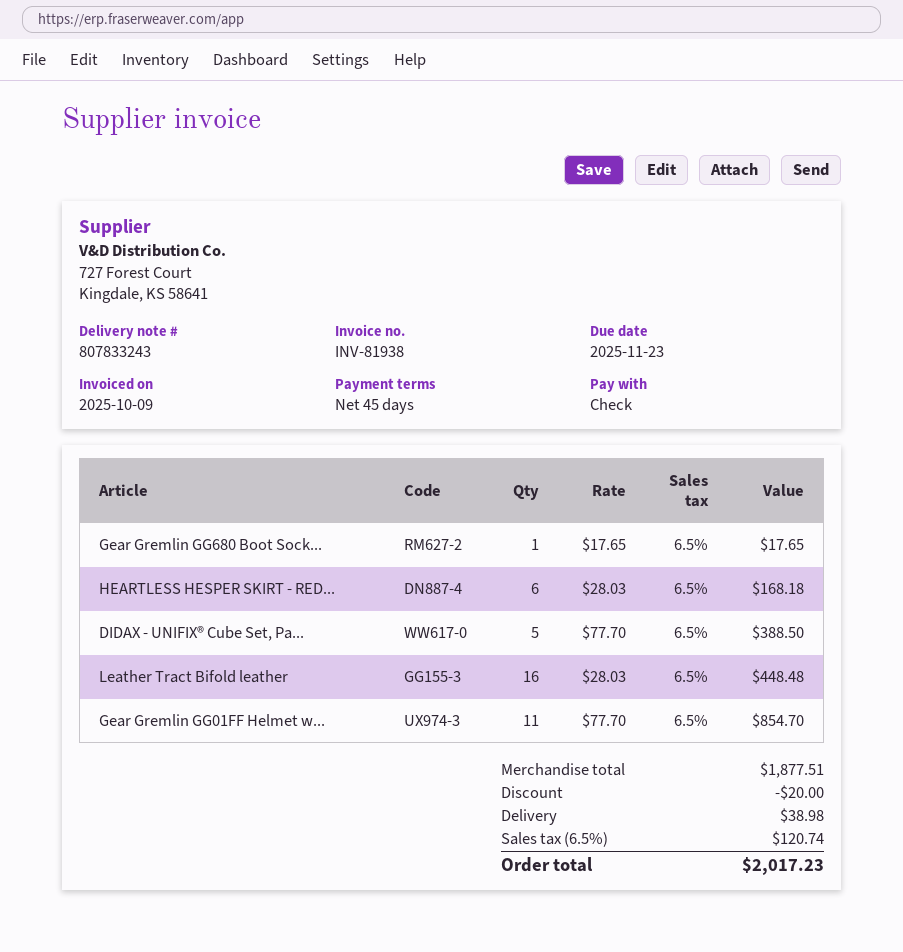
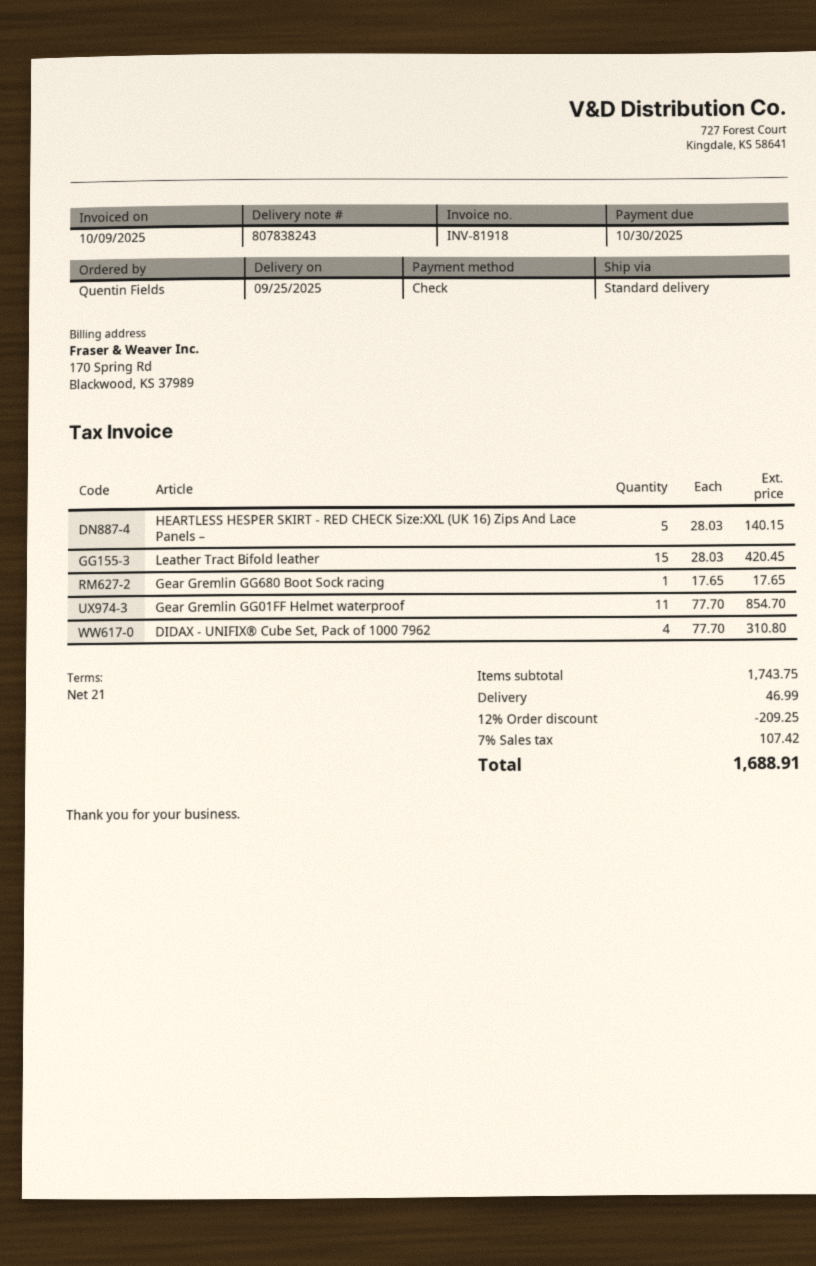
delivery note number: 807833243 -> 807838243
invoice number: INV-81938 -> INV-81918
payment terms: 45 days -> 21 days
due date: 2025-11-23 -> 2025-10-30
HEARTLESS HESPER SKIRT - RED...: 6 x 28.03 = 168.18 -> 5 x 28.03 = 140.15
DIDAX - UNIFIX® Cube Set, Pa...: 5 x 77.70 = 388.50 -> 4 x 77.70 = 310.80
Leather Tract Bifold leather: 16 x 28.03 = 448.48 -> 15 x 28.03 = 420.45
subtotal: 1877.51 -> 1743.75
discount: 20.00 -> 209.25
shipping: 38.98 -> 46.99
tax: 6.5% = 120.74 -> 7% = 107.42
total: 2017.23 -> 1688.91

